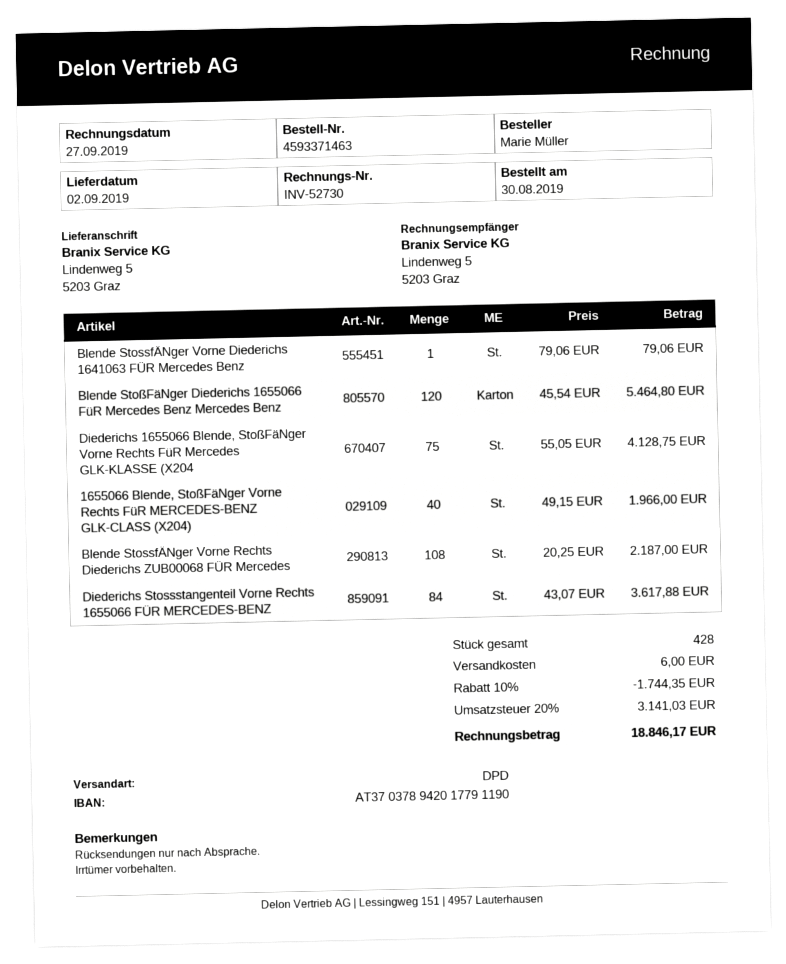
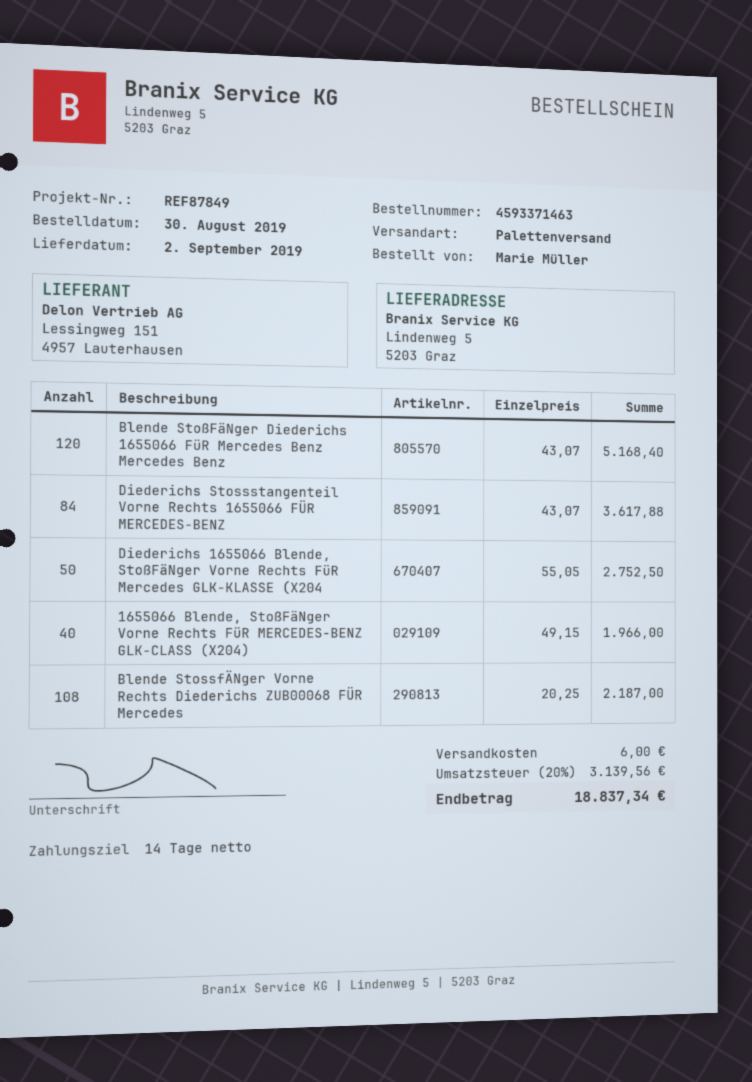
shipping method: DPD -> pallet freight
Blende StossfÄNger Vorne Diederichs 1641063 FÜR Mercedes Benz: 1 x 79.06 = 79.06 -> none
Blende StoßFäNger Diederichs 1655066 FüR Mercedes Benz Mercedes Benz: 120 x 45.54 = 5464.80 -> 120 x 43.07 = 5168.40
Diederichs 1655066 Blende, StoßFäNger Vorne Rechts FüR Mercedes GLK-KLASSE (X204: 75 x 55.05 = 4128.75 -> 50 x 55.05 = 2752.50
discount: 10% = 1744.35 -> none
tax: 20% = 3141.03 -> 20% = 3139.56
total: 18846.17 -> 18837.34

